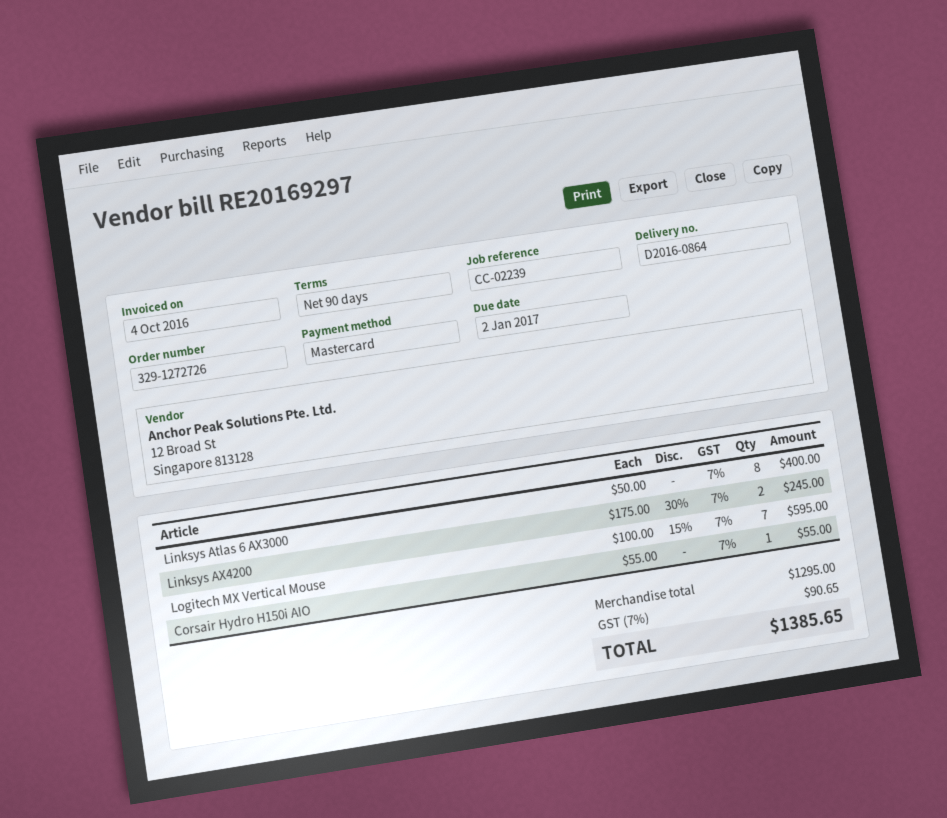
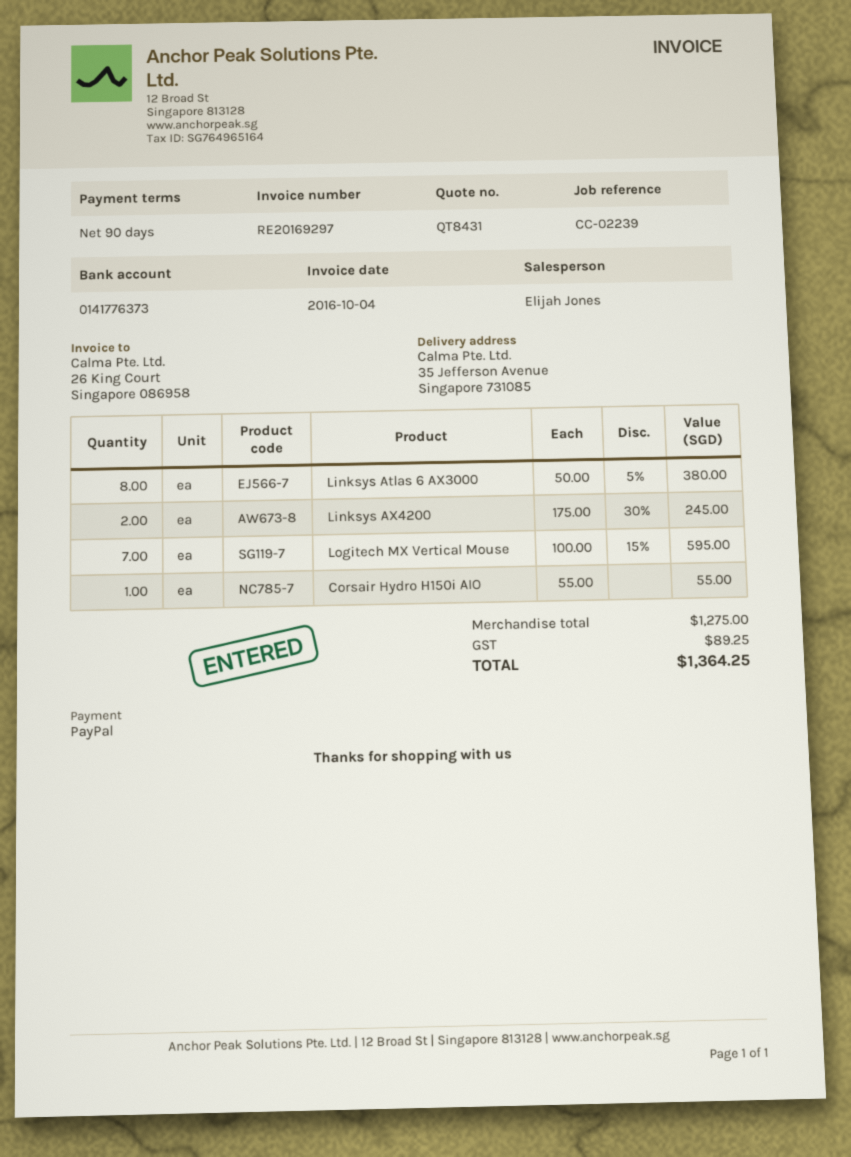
payment method: Mastercard -> PayPal
Linksys Atlas 6 AX3000: 8 x 50.00 = 400.00 -> 8 x 50.00 - 5% = 380.00
subtotal: 1295.00 -> 1275.00
tax: 90.65 -> 89.25
total: 1385.65 -> 1364.25

